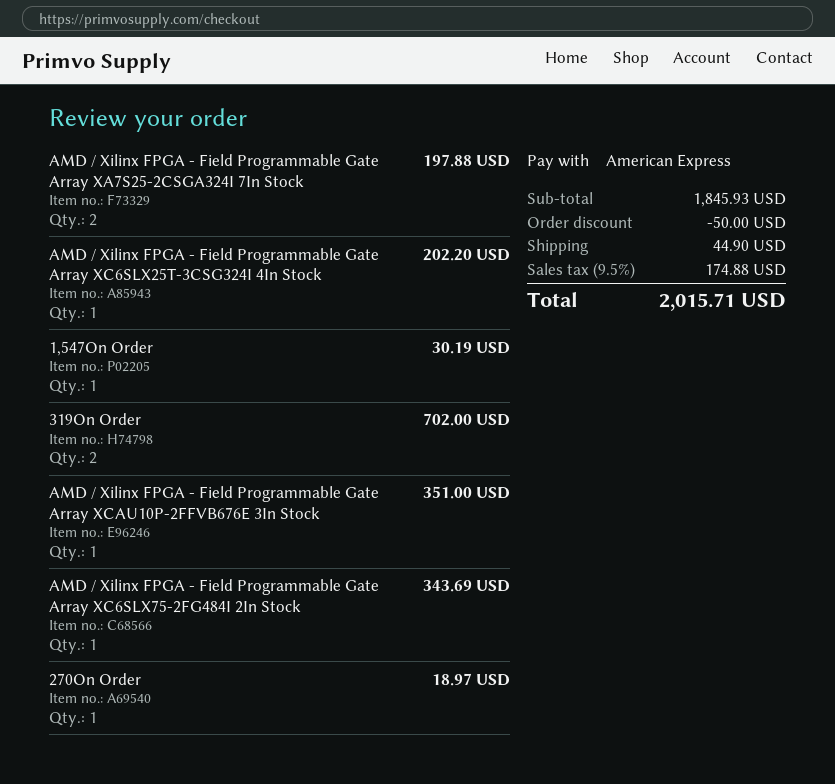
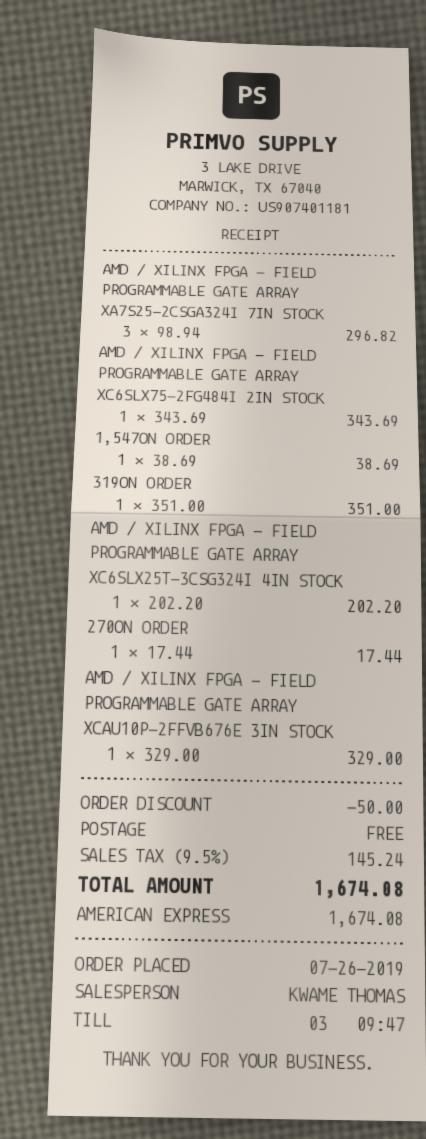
AMD / Xilinx FPGA - Field Programmable Gate Array XA7S25-2CSGA324I 7In Stock: 2 for 197.88 -> 3 for 296.82
1,547On Order: 1 for 30.19 -> 1 for 38.69
319On Order: 2 for 702.00 -> 1 for 351.00
AMD / Xilinx FPGA - Field Programmable Gate Array XCAU10P-2FFVB676E 3In Stock: 1 for 351.00 -> 1 for 329.00
270On Order: 1 for 18.97 -> 1 for 17.44
shipping: 44.90 -> 0.00
tax: 9.5% = 174.88 -> 9.5% = 145.24
total: 2015.71 -> 1674.08

